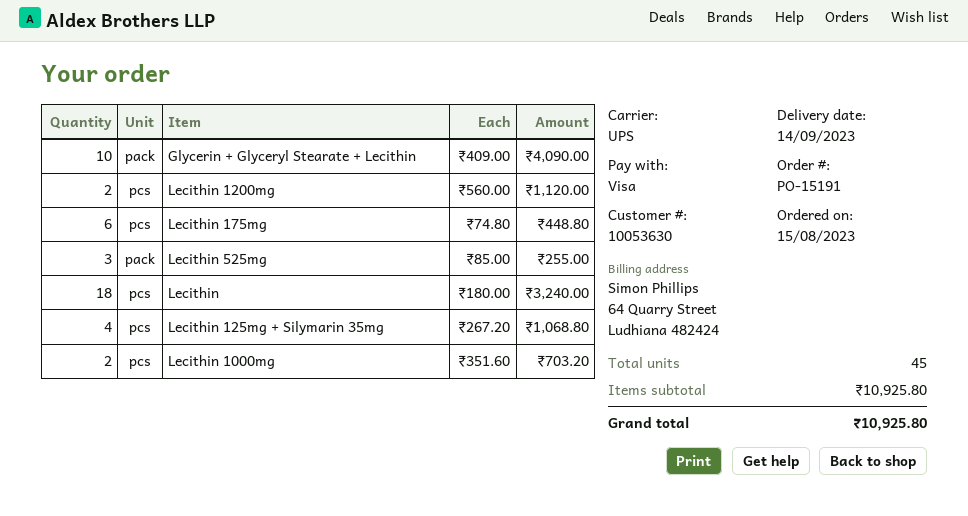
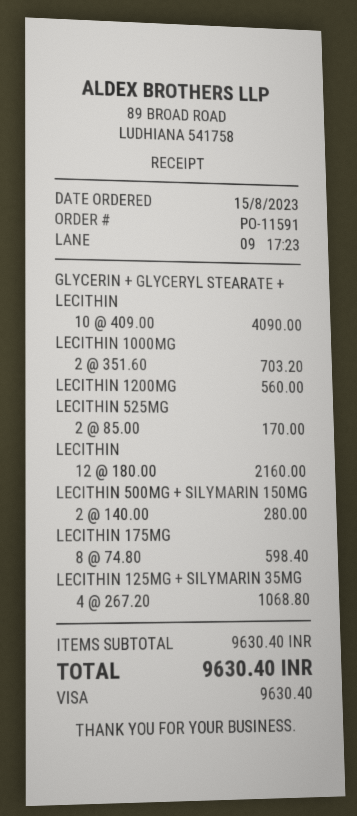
order number: PO-15191 -> PO-11591
Lecithin 1200mg: 2 x 560.00 = 1120.00 -> 1 x 560.00 = 560.00
Lecithin 175mg: 6 x 74.80 = 448.80 -> 8 x 74.80 = 598.40
Lecithin 525mg: 3 x 85.00 = 255.00 -> 2 x 85.00 = 170.00
Lecithin: 18 x 180.00 = 3240.00 -> 12 x 180.00 = 2160.00
LECITHIN 500MG + SILYMARIN 150MG: none -> 2 x 140.00 = 280.00
subtotal: 10925.80 -> 9630.40
total: 10925.80 -> 9630.40

